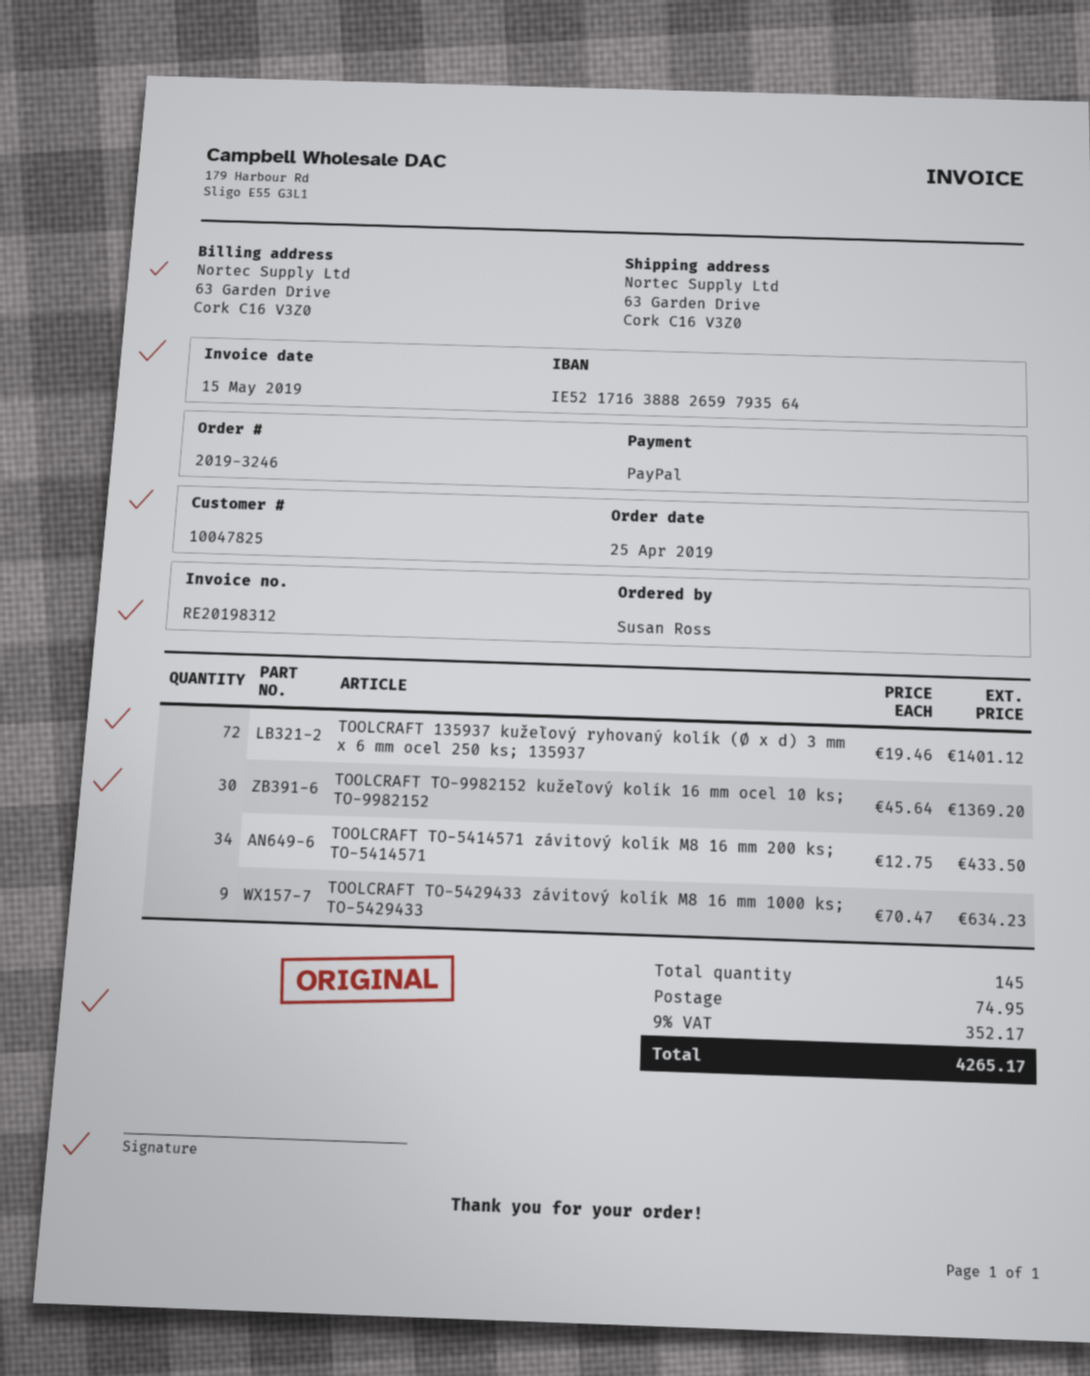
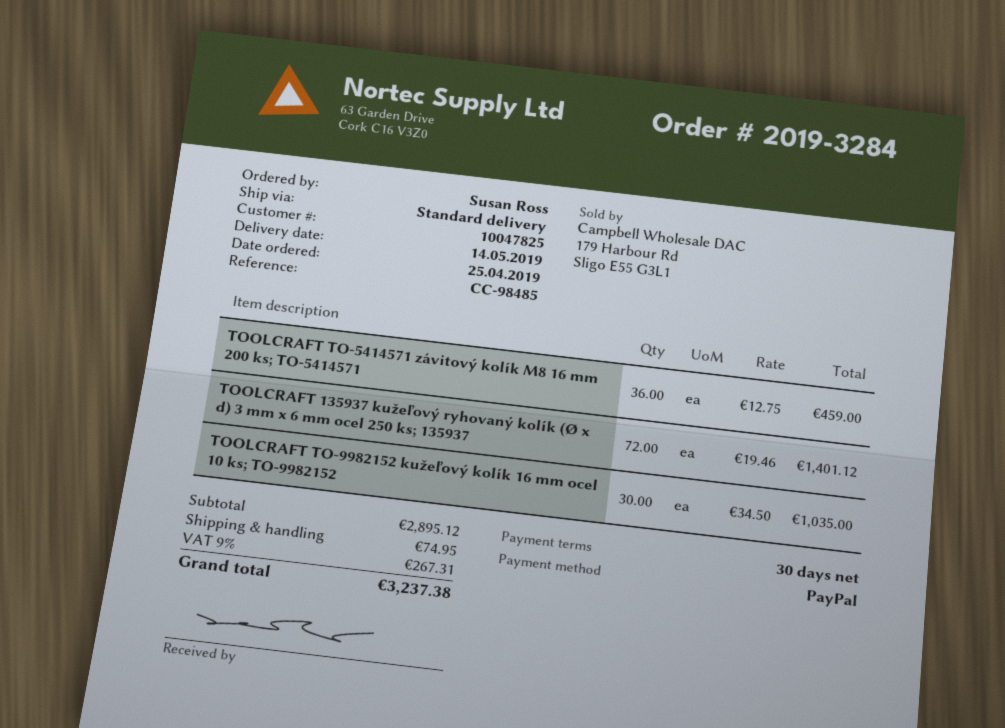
order number: 2019-3246 -> 2019-3284
TOOLCRAFT TO-9982152 kužeľový kolík 16 mm ocel 10 ks; TO-9982152: 30 x 45.64 = 1369.20 -> 30 x 34.50 = 1035.00
TOOLCRAFT TO-5414571 závitový kolík M8 16 mm 200 ks; TO-5414571: 34 x 12.75 = 433.50 -> 36 x 12.75 = 459.00
TOOLCRAFT TO-5429433 závitový kolík M8 16 mm 1000 ks; TO-5429433: 9 x 70.47 = 634.23 -> none
tax: 9% = 352.17 -> 9% = 267.31
total: 4265.17 -> 3237.38

